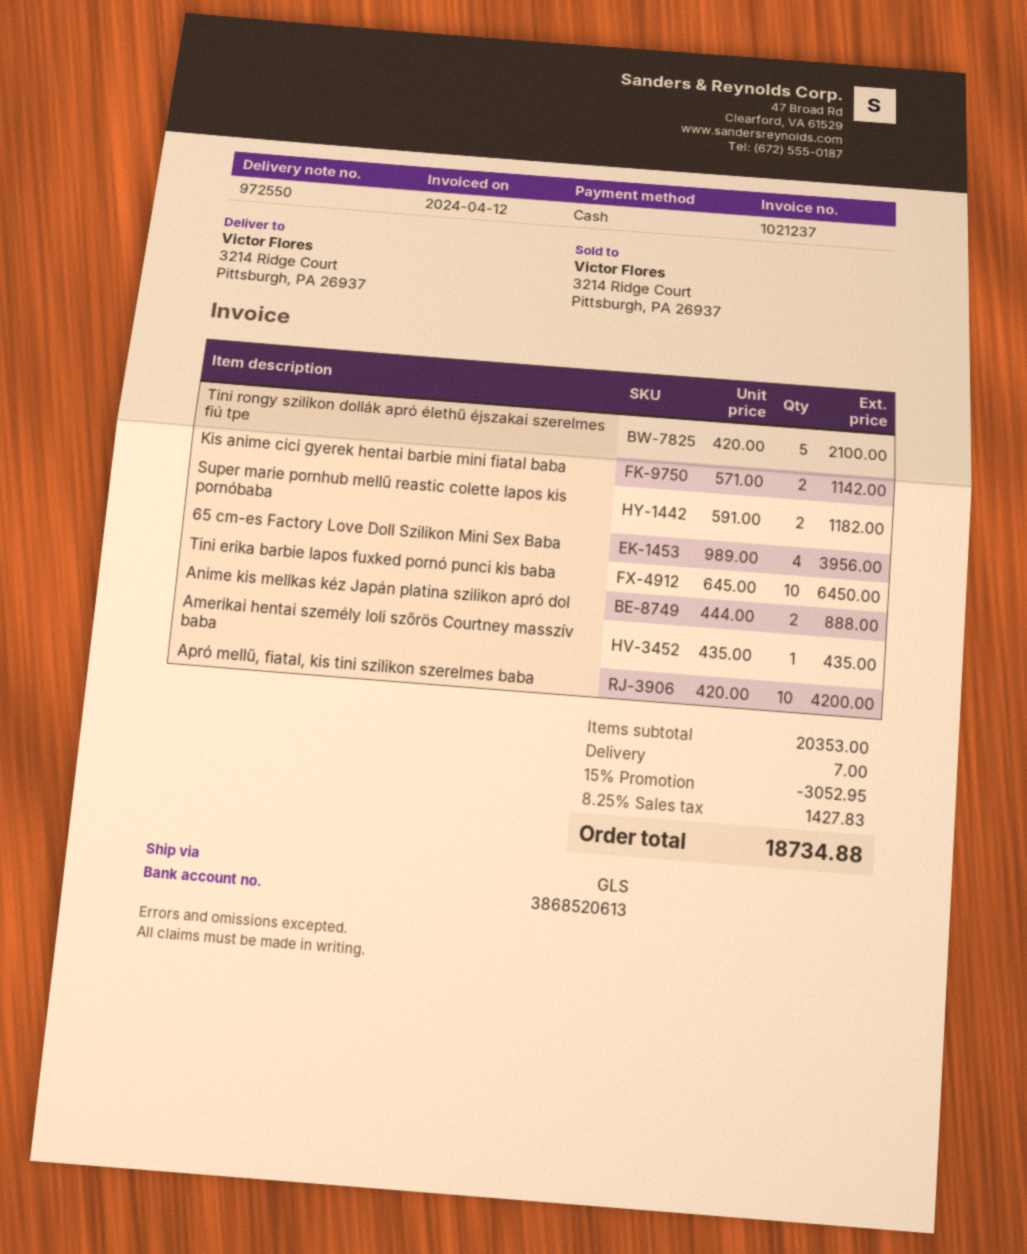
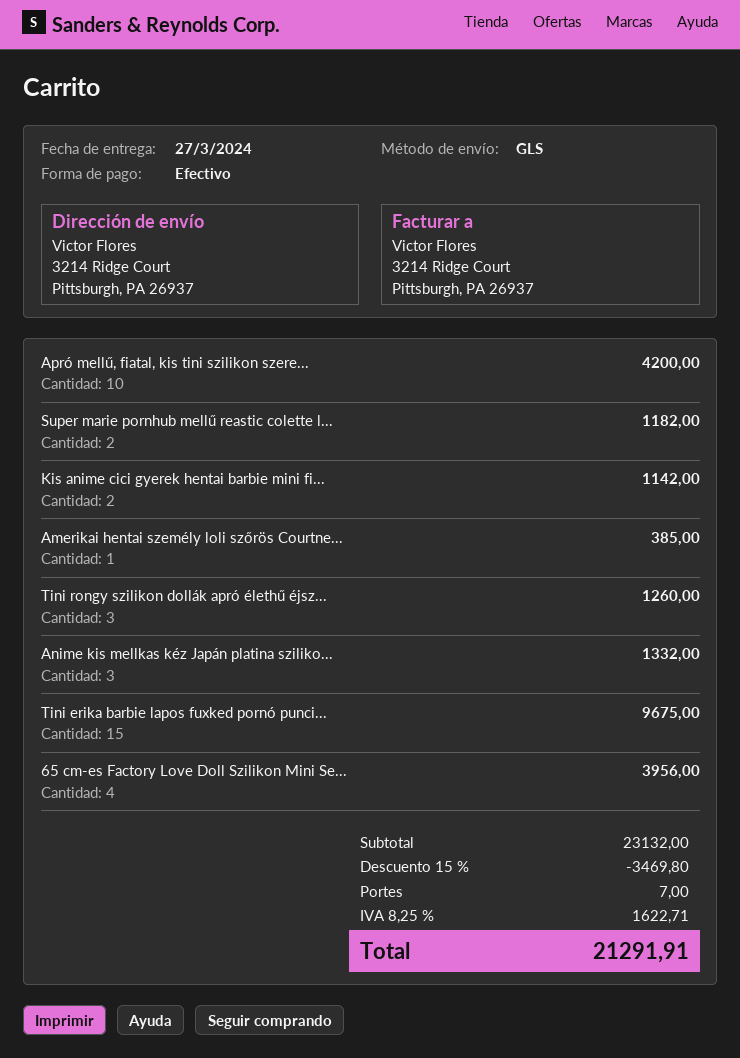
Tini rongy szilikon dollák apró élethű éjszakai szerelmes fiú tpe: 5 for 2100.00 -> 3 for 1260.00
Tini erika barbie lapos fuxked pornó punci kis baba: 10 for 6450.00 -> 15 for 9675.00
Anime kis mellkas kéz Japán platina szilikon apró dol: 2 for 888.00 -> 3 for 1332.00
Amerikai hentai személy loli szőrös Courtney masszív baba: 1 for 435.00 -> 1 for 385.00
subtotal: 20353.00 -> 23132.00
discount: 15% = 3052.95 -> 15% = 3469.80
tax: 8.25% = 1427.83 -> 8.25% = 1622.71
total: 18734.88 -> 21291.91

